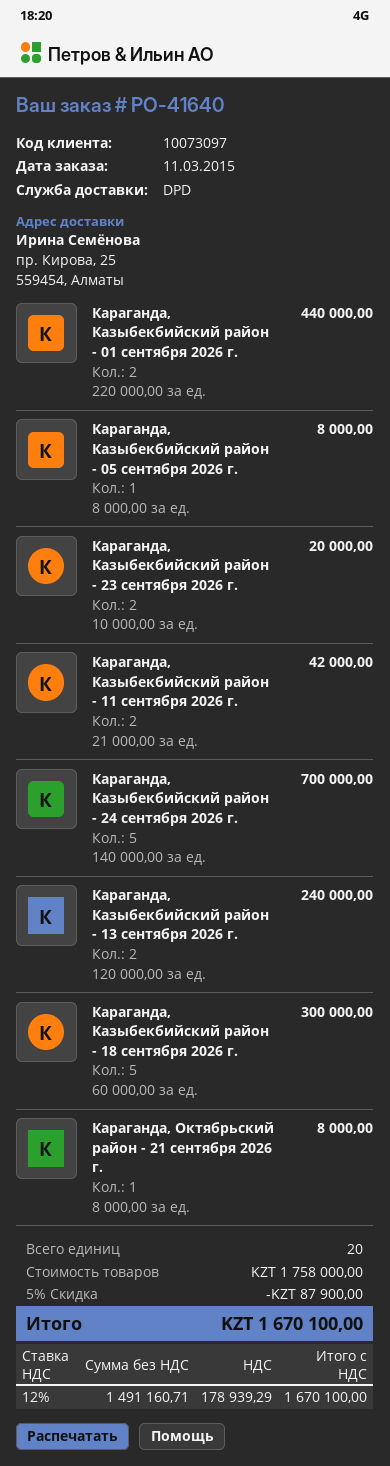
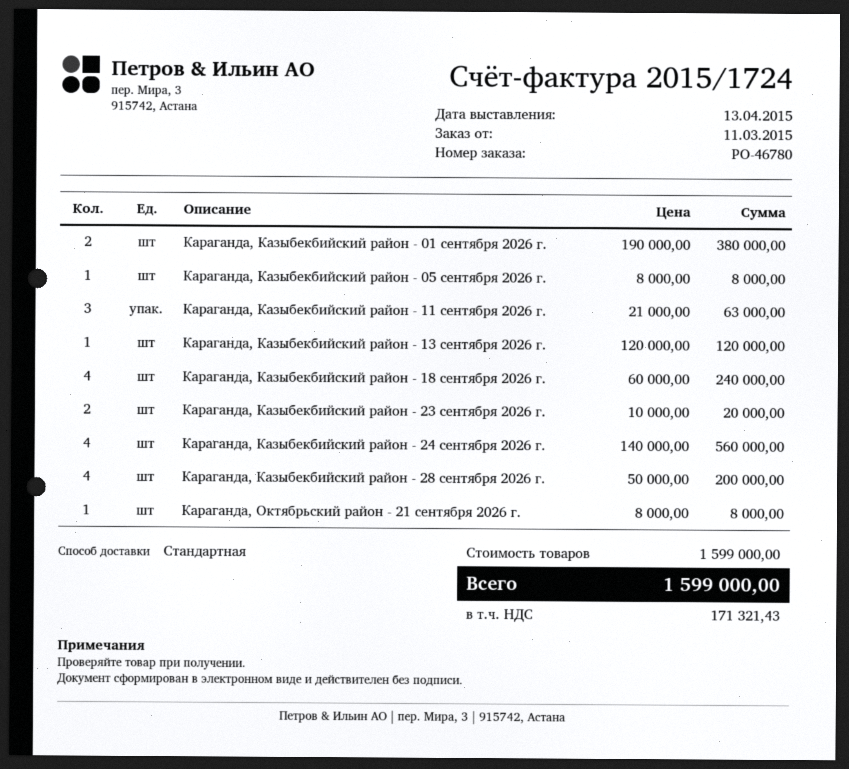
order number: PO-41640 -> PO-46780
shipping method: DPD -> standard
Караганда, Казыбекбийский район - 01 сентября 2026 г.: 2 x 220000.00 = 440000.00 -> 2 x 190000.00 = 380000.00
Караганда, Казыбекбийский район - 11 сентября 2026 г.: 2 x 21000.00 = 42000.00 -> 3 x 21000.00 = 63000.00
Караганда, Казыбекбийский район - 24 сентября 2026 г.: 5 x 140000.00 = 700000.00 -> 4 x 140000.00 = 560000.00
Караганда, Казыбекбийский район - 13 сентября 2026 г.: 2 x 120000.00 = 240000.00 -> 1 x 120000.00 = 120000.00
Караганда, Казыбекбийский район - 18 сентября 2026 г.: 5 x 60000.00 = 300000.00 -> 4 x 60000.00 = 240000.00
Караганда, Казыбекбийский район - 28 сентября 2026 г.: none -> 4 x 50000.00 = 200000.00
subtotal: 1758000.00 -> 1599000.00
discount: 5% = 87900.00 -> none
tax: 178939.29 -> 171321.43
total: 1670100.00 -> 1599000.00

